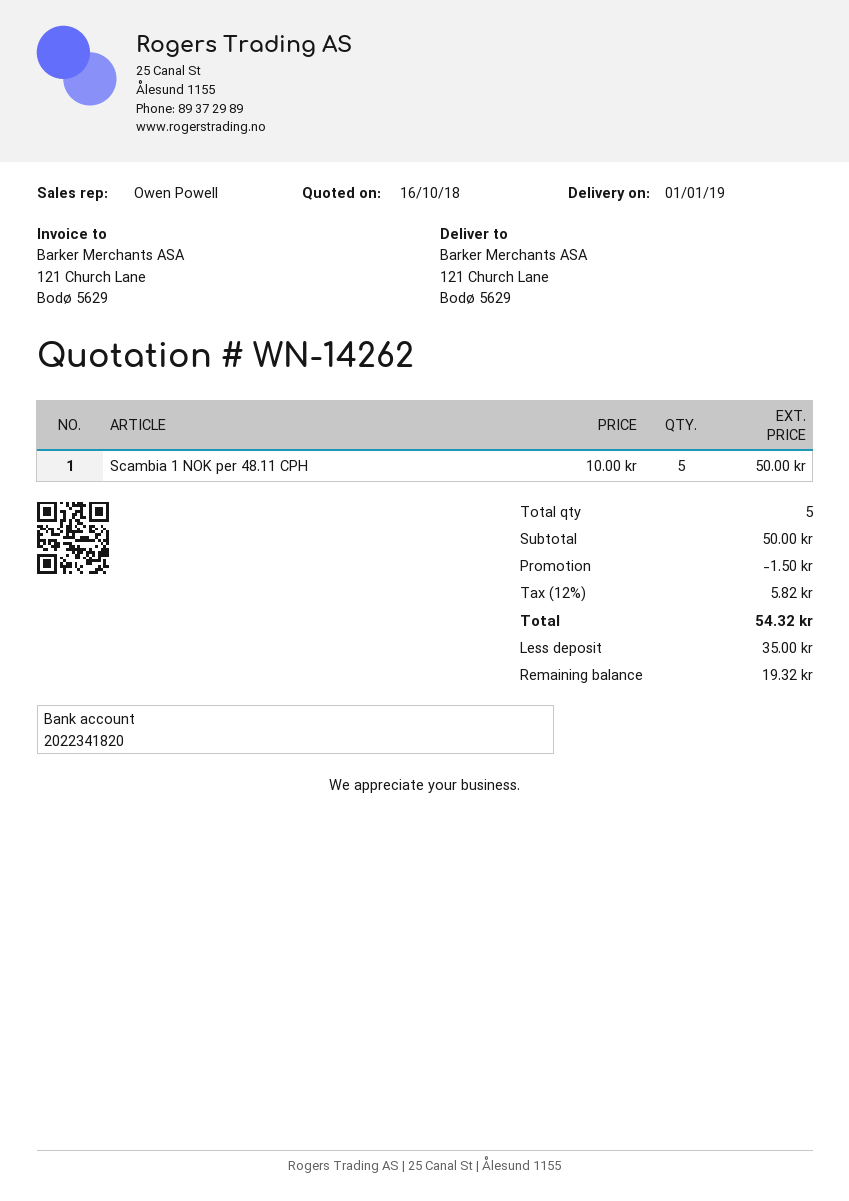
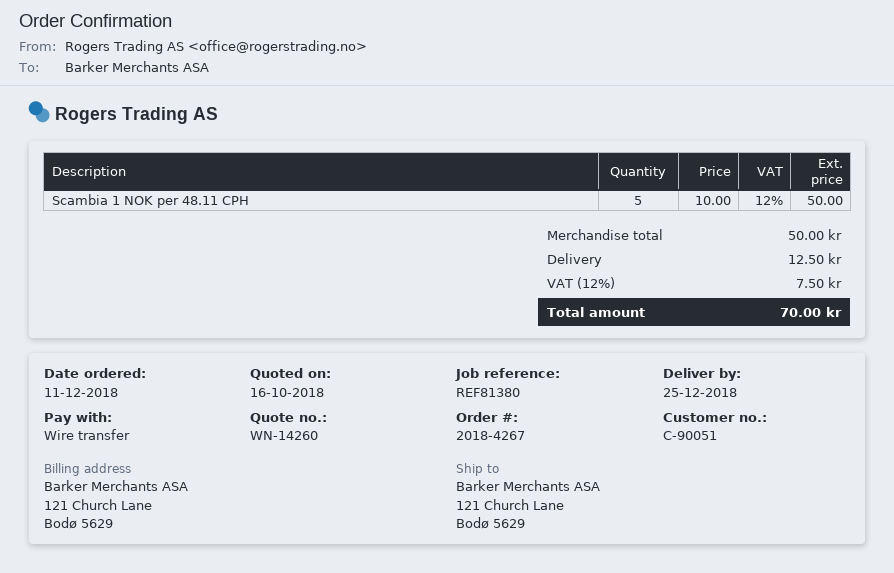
quote number: WN-14262 -> WN-14260
delivery date: 2019-01-01 -> 2018-12-25
discount: 1.50 -> none
shipping: none -> 12.50
tax: 12% = 5.82 -> 12% = 7.50
total: 54.32 -> 70.00

